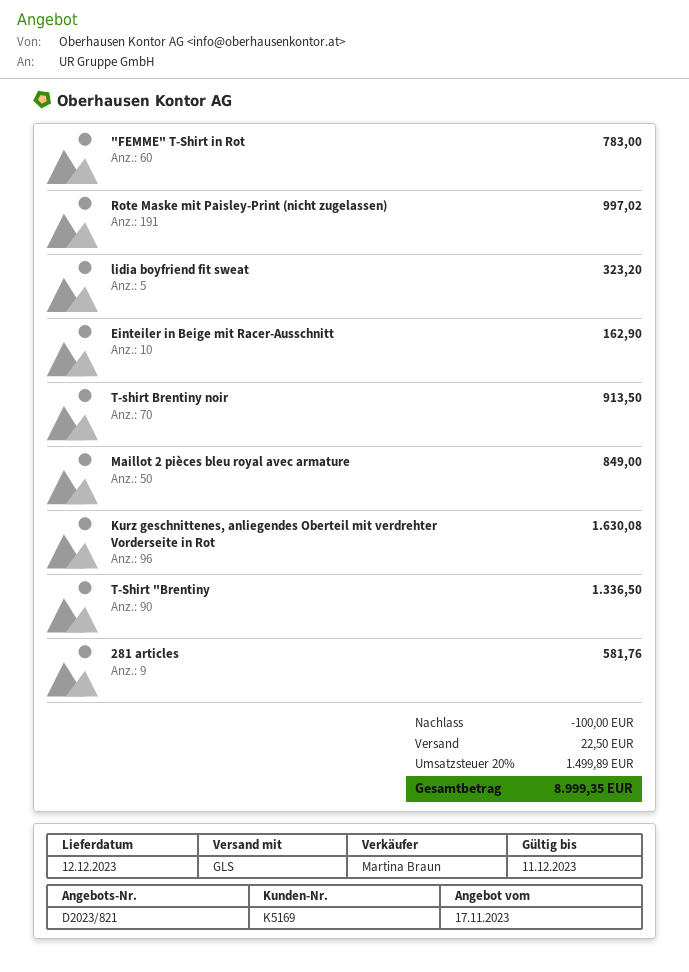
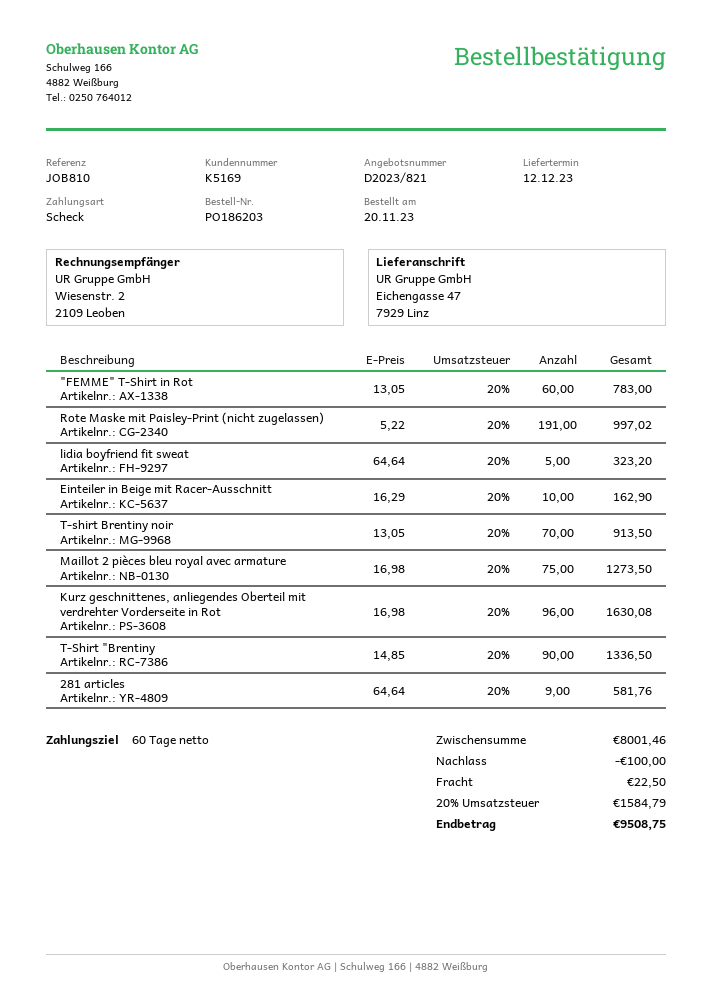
Maillot 2 pièces bleu royal avec armature: 50 for 849.00 -> 75 for 1273.50
tax: 20% = 1499.89 -> 20% = 1584.79
total: 8999.35 -> 9508.75

